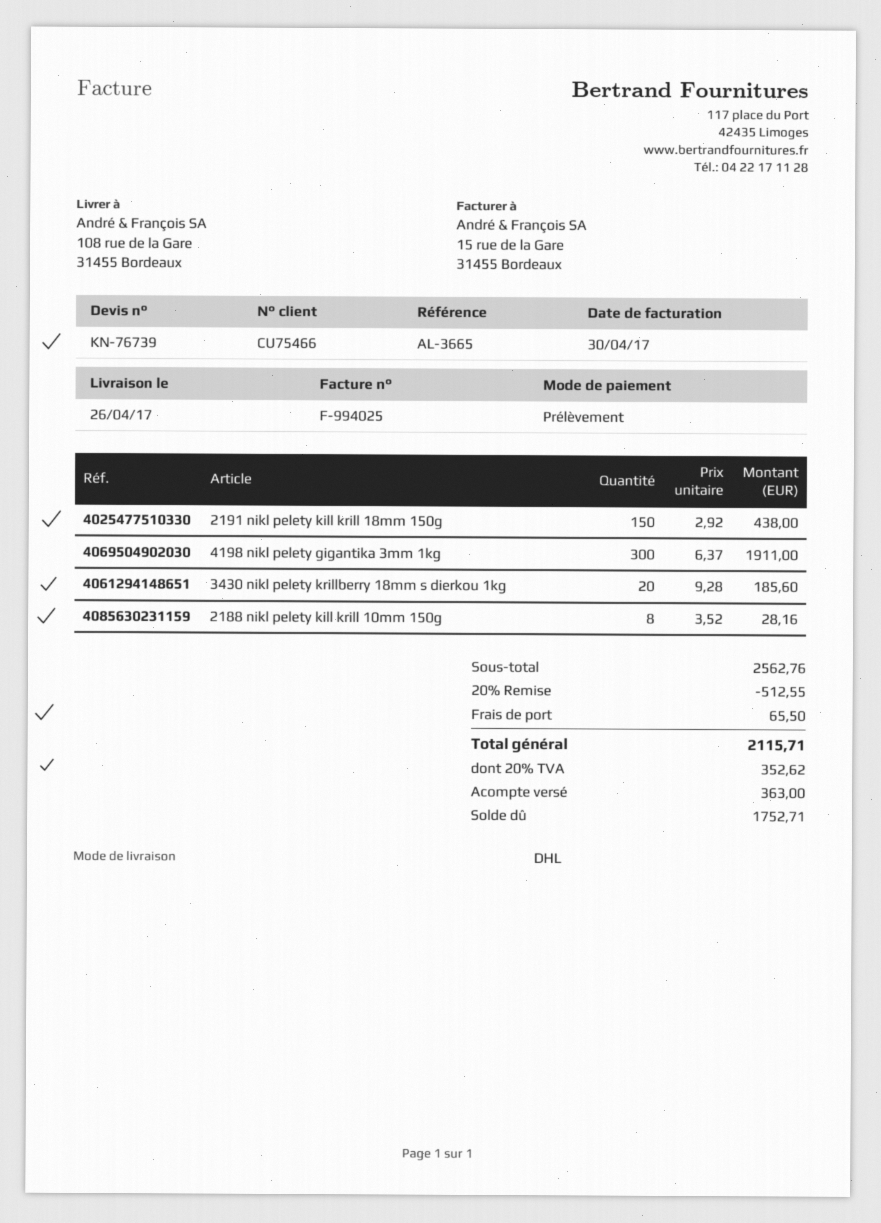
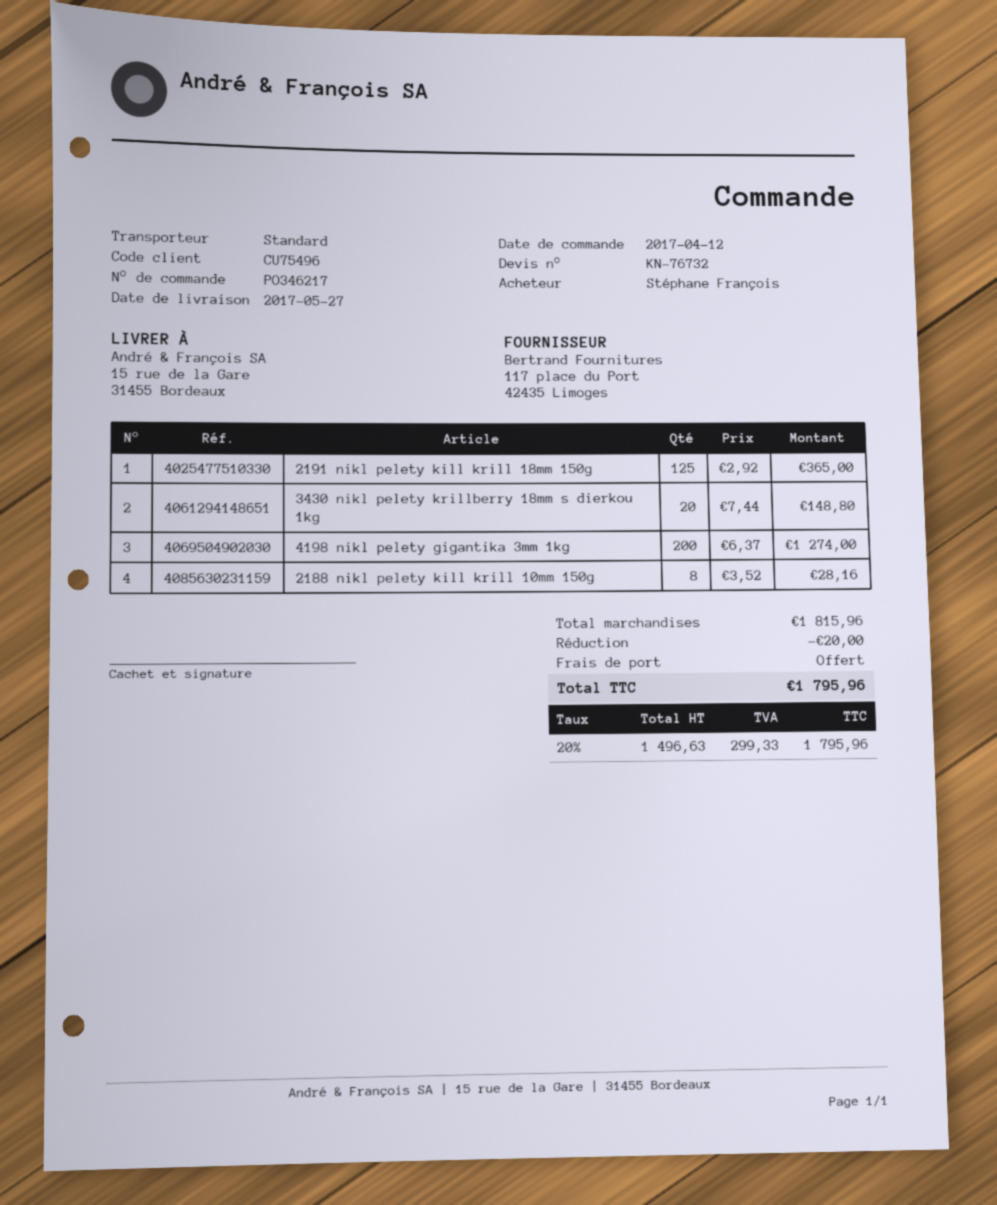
quote number: KN-76739 -> KN-76732
delivery date: 2017-04-26 -> 2017-05-27
customer number: CU75466 -> CU75496
shipping method: DHL -> standard
ship to: 108 rue de la Gare, 31455 Bordeaux -> 15 rue de la Gare, 31455 Bordeaux
2191 nikl pelety kill krill 18mm 150g: 150 x 2.92 = 438.00 -> 125 x 2.92 = 365.00
4198 nikl pelety gigantika 3mm 1kg: 300 x 6.37 = 1911.00 -> 200 x 6.37 = 1274.00
3430 nikl pelety krillberry 18mm s dierkou 1kg: 20 x 9.28 = 185.60 -> 20 x 7.44 = 148.80
subtotal: 2562.76 -> 1815.96
discount: 512.55 -> 20.00
shipping: 65.50 -> 0.00
tax: 20% = 352.62 -> 20% = 299.33
total: 2115.71 -> 1795.96

